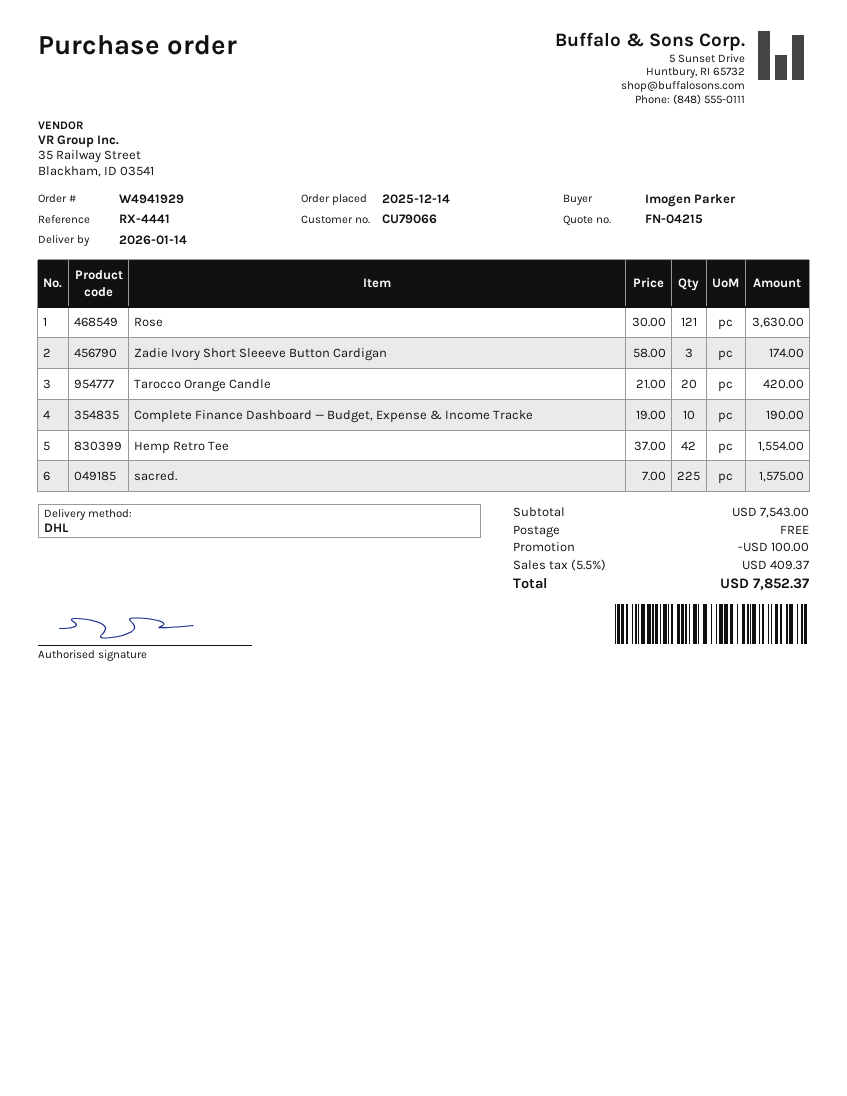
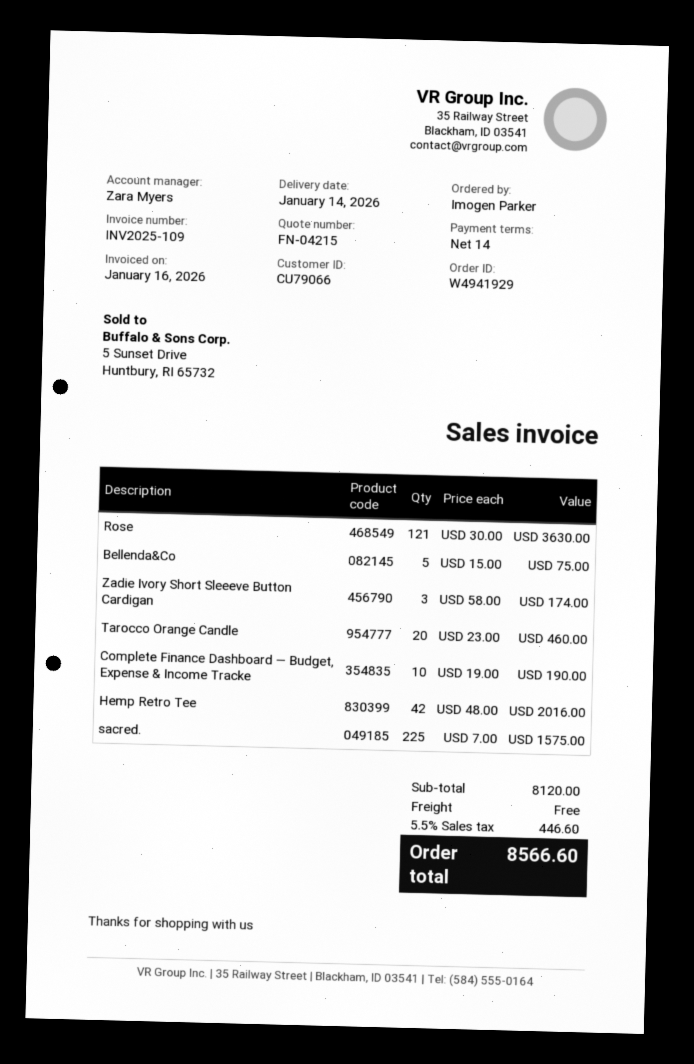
Tarocco Orange Candle: 20 x 21.00 = 420.00 -> 20 x 23.00 = 460.00
Hemp Retro Tee: 42 x 37.00 = 1554.00 -> 42 x 48.00 = 2016.00
Bellenda&Co: none -> 5 x 15.00 = 75.00
subtotal: 7543.00 -> 8120.00
discount: 100.00 -> none
tax: 5.5% = 409.37 -> 5.5% = 446.60
total: 7852.37 -> 8566.60

